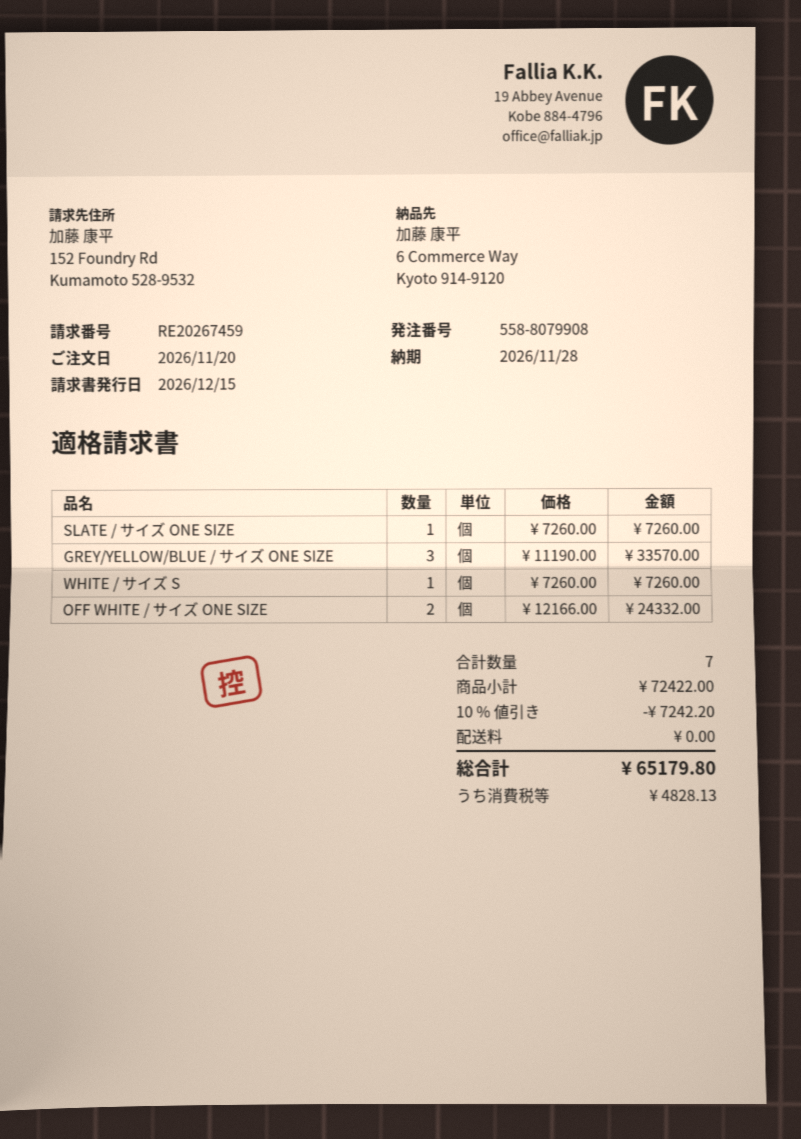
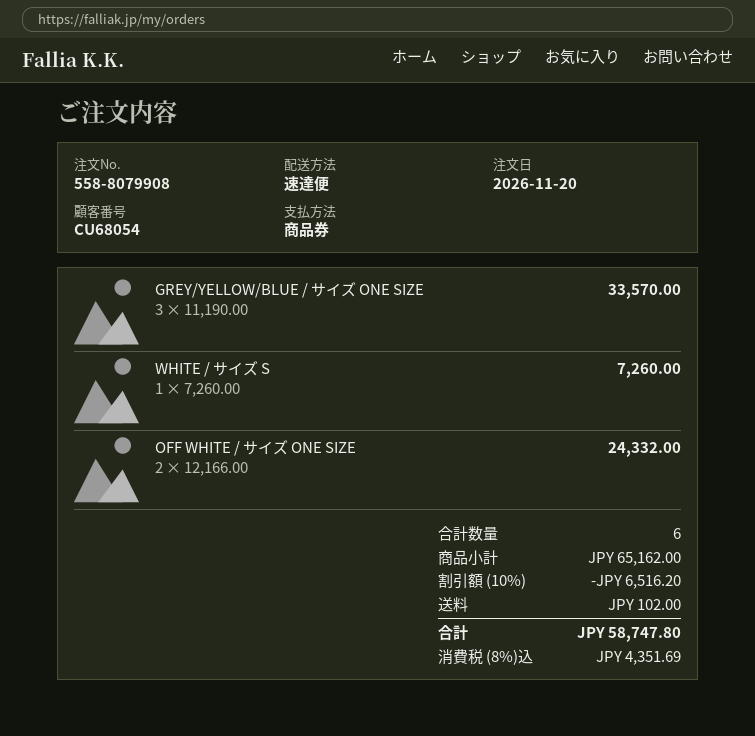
SLATE / サイズ ONE SIZE: 1 x 7260.00 = 7260.00 -> none
total quantity: 7 -> 6
subtotal: 72422.00 -> 65162.00
discount: 10% = 7242.20 -> 10% = 6516.20
shipping: 0.00 -> 102.00
tax: 4828.13 -> 4351.69
total: 65179.80 -> 58747.80

